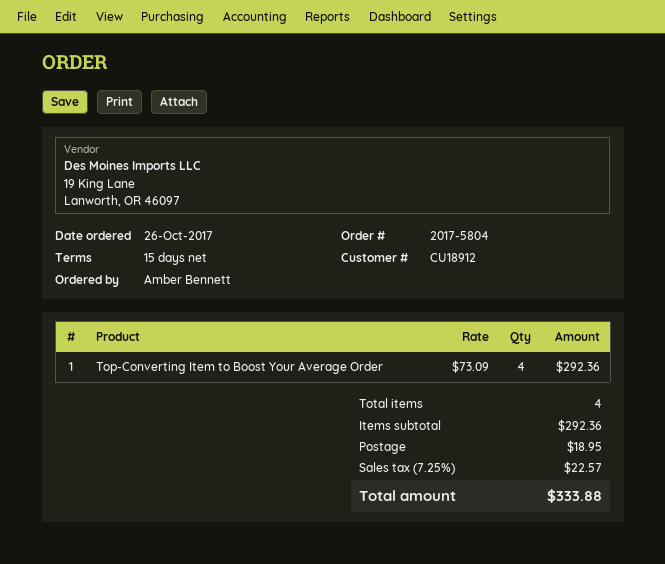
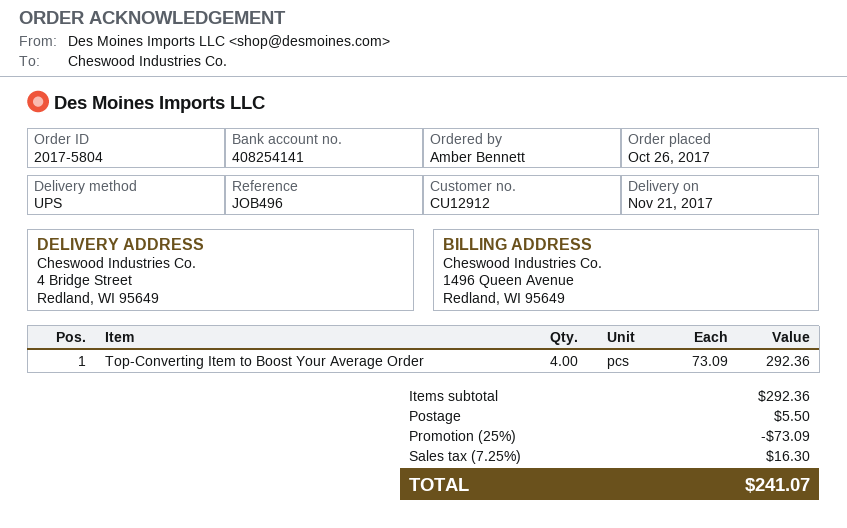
customer number: CU18912 -> CU12912
discount: none -> 25% = 73.09
shipping: 18.95 -> 5.50
tax: 7.25% = 22.57 -> 7.25% = 16.30
total: 333.88 -> 241.07

